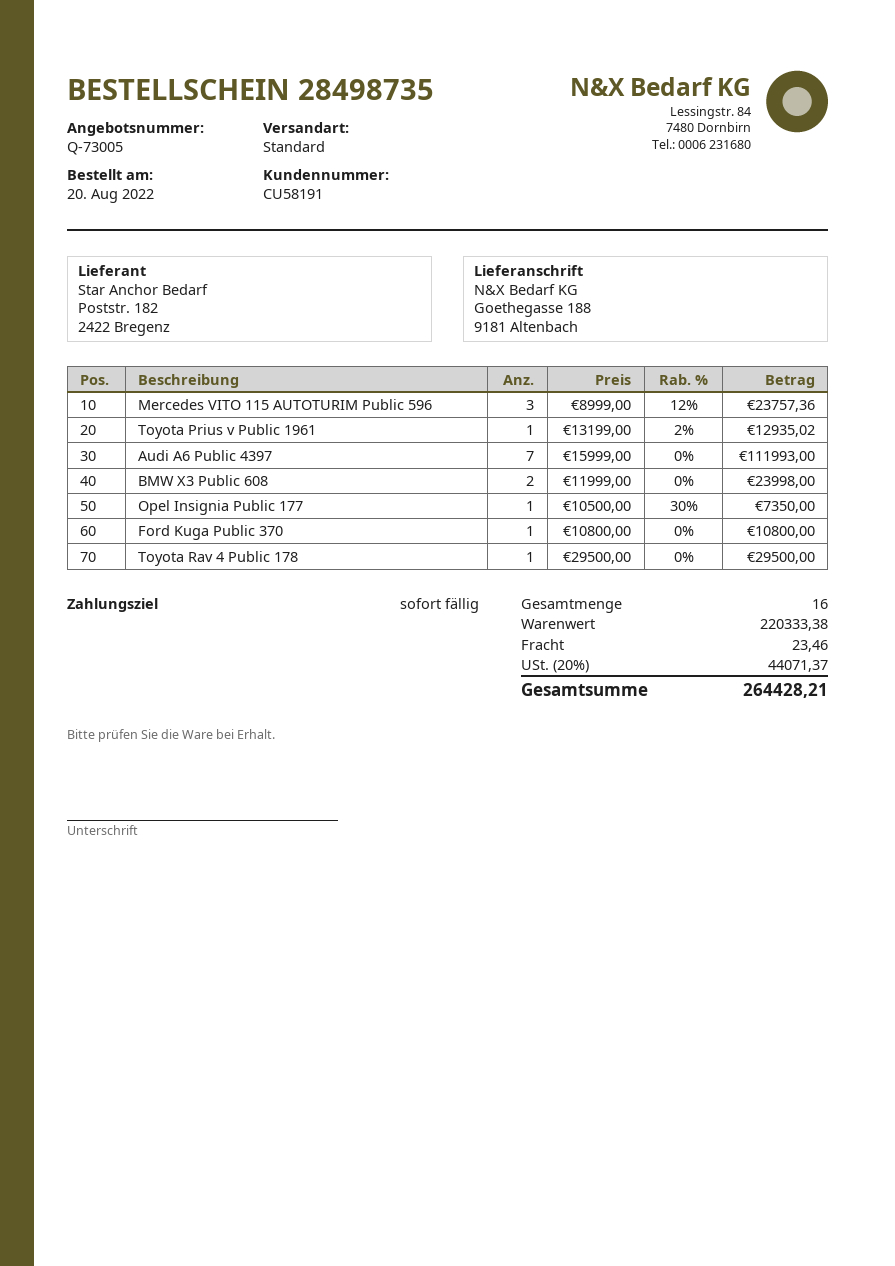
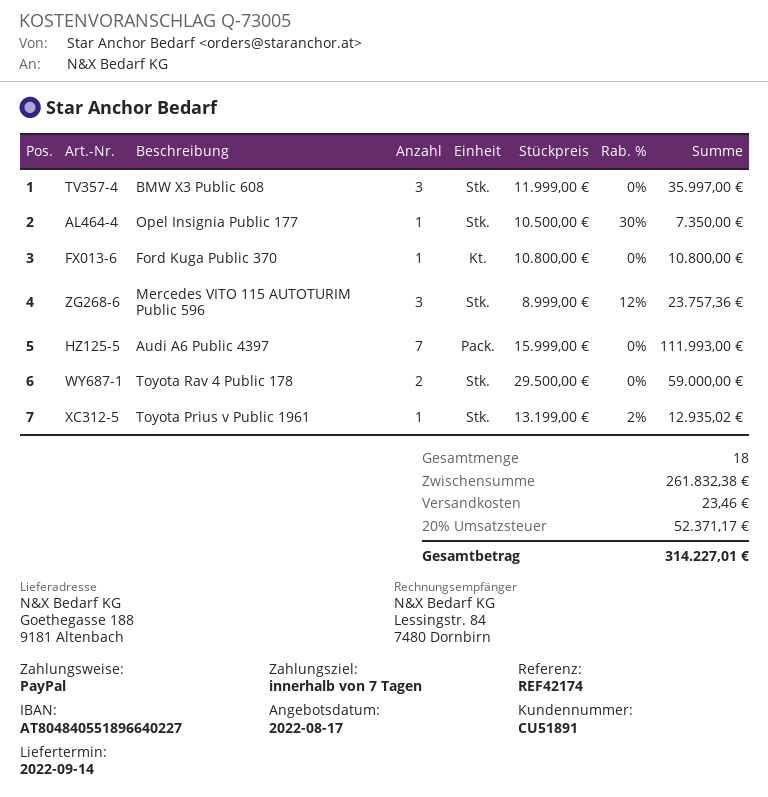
payment terms: on receipt -> 7 days
customer number: CU58191 -> CU51891
BMW X3 Public 608: 2 x 11999.00 = 23998.00 -> 3 x 11999.00 = 35997.00
Toyota Rav 4 Public 178: 1 x 29500.00 = 29500.00 -> 2 x 29500.00 = 59000.00
total quantity: 16 -> 18
subtotal: 220333.38 -> 261832.38
tax: 20% = 44071.37 -> 20% = 52371.17
total: 264428.21 -> 314227.01

